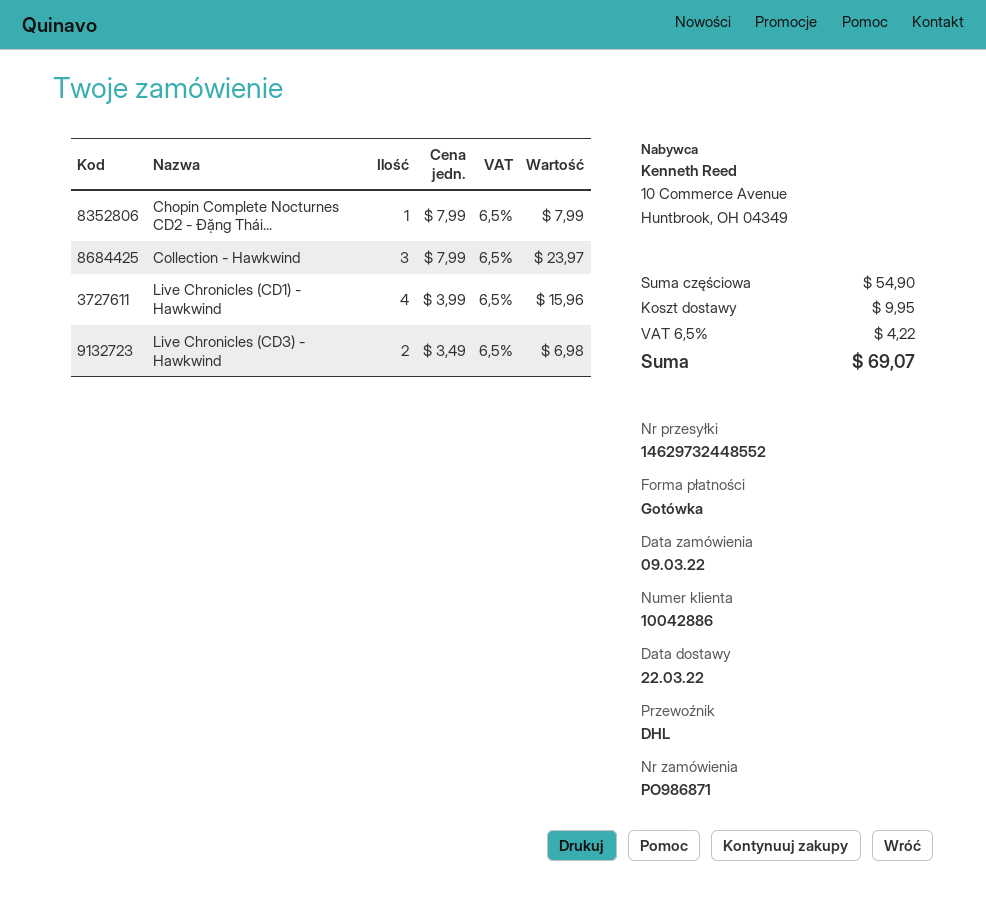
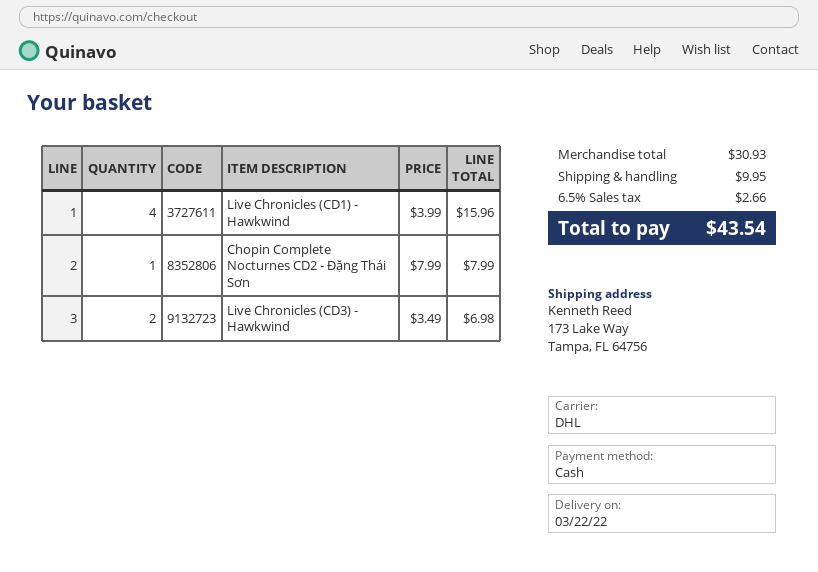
Collection - Hawkwind: 3 x 7.99 = 23.97 -> none
subtotal: 54.90 -> 30.93
tax: 6.5% = 4.22 -> 6.5% = 2.66
total: 69.07 -> 43.54

